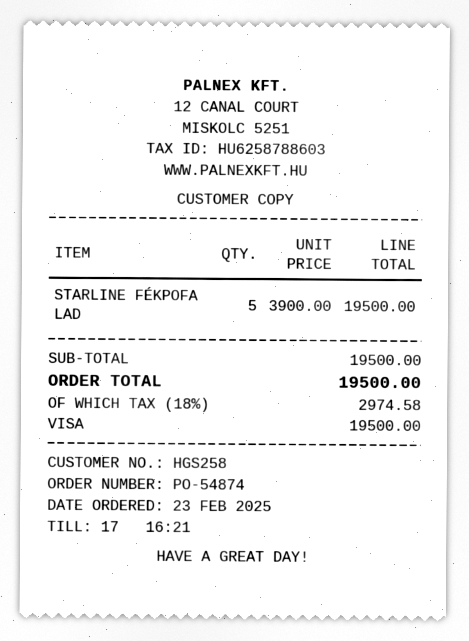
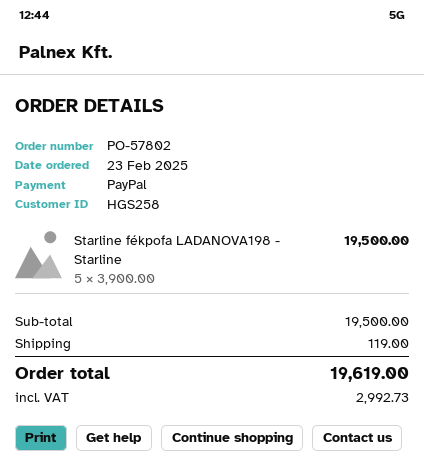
order number: PO-54874 -> PO-57802
payment method: Visa -> PayPal
shipping: none -> 119.00
tax: 2974.58 -> 2992.73
total: 19500.00 -> 19619.00

